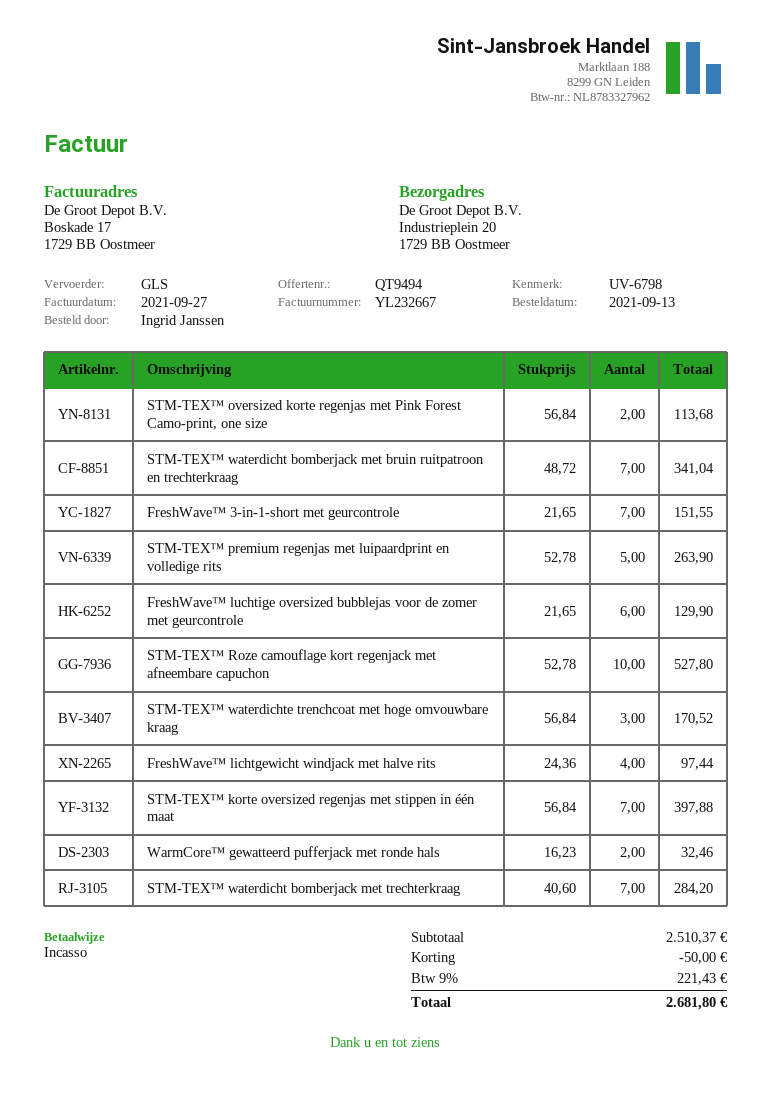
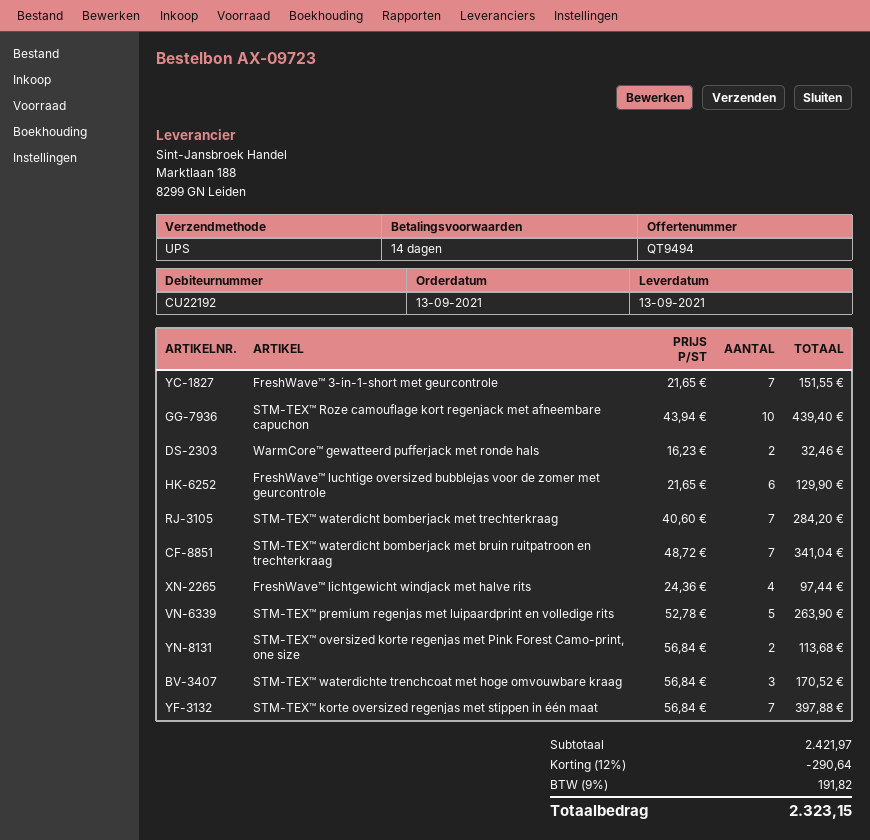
shipping method: GLS -> UPS
STM-TEX™ Roze camouflage kort regenjack met afneembare capuchon: 10 x 52.78 = 527.80 -> 10 x 43.94 = 439.40
subtotal: 2510.37 -> 2421.97
discount: 50.00 -> 290.64
tax: 9% = 221.43 -> 9% = 191.82
total: 2681.80 -> 2323.15

